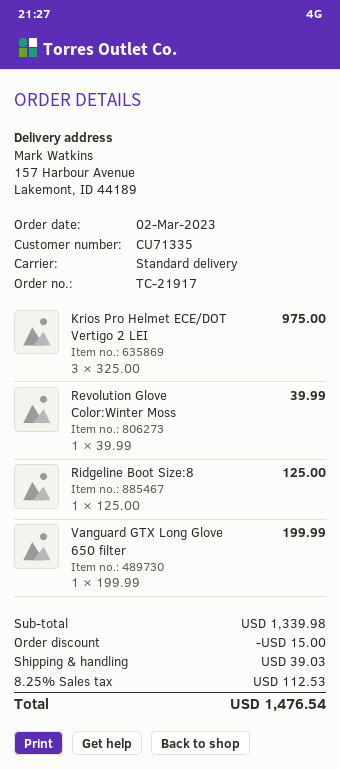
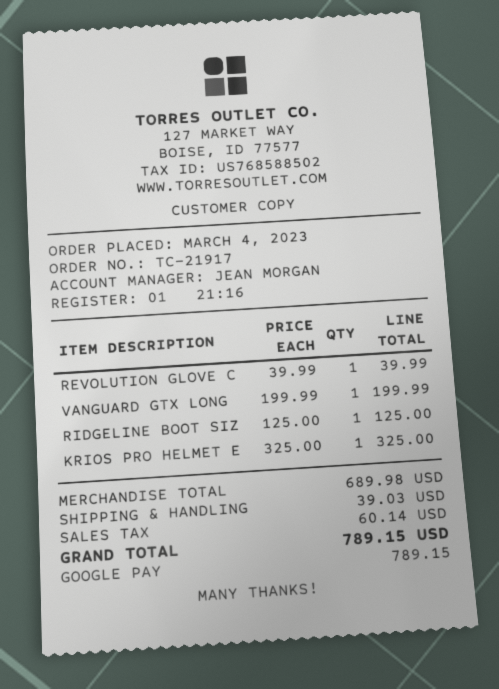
order date: 2023-03-02 -> 2023-03-04
Krios Pro Helmet ECE/DOT Vertigo 2 LEI: 3 x 325.00 = 975.00 -> 1 x 325.00 = 325.00
subtotal: 1339.98 -> 689.98
discount: 15.00 -> none
tax: 112.53 -> 60.14
total: 1476.54 -> 789.15

